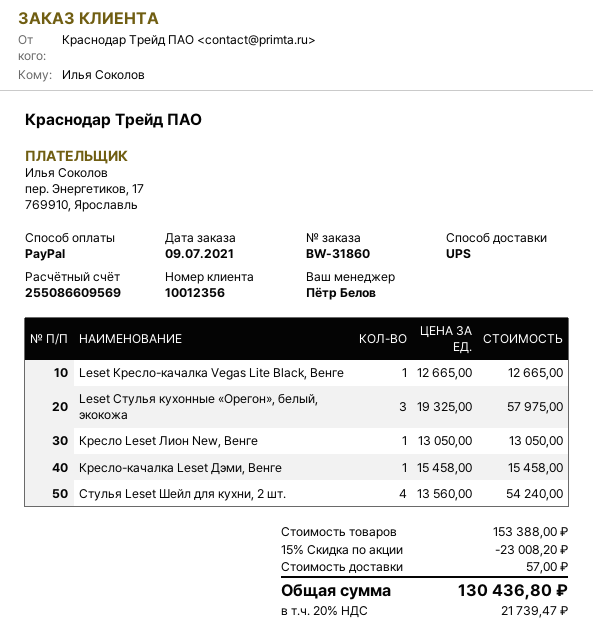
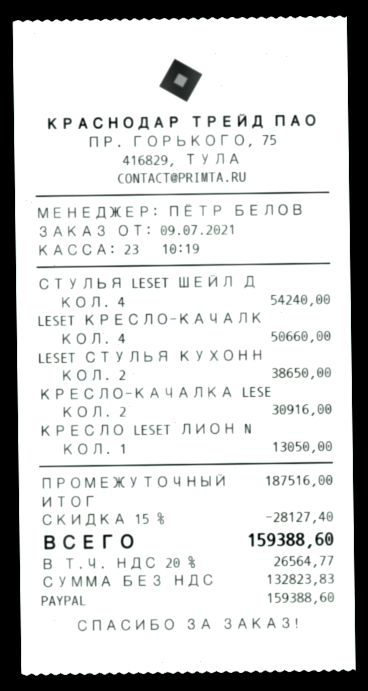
Leset Кресло-качалка Vegas Lite Black, Венге: 1 for 12665.00 -> 4 for 50660.00
Leset Стулья кухонные «Орегон», белый, экокожа: 3 for 57975.00 -> 2 for 38650.00
Кресло-качалка Leset Дэми, Венге: 1 for 15458.00 -> 2 for 30916.00
subtotal: 153388.00 -> 187516.00
discount: 15% = 23008.20 -> 15% = 28127.40
shipping: 57.00 -> none
tax: 20% = 21739.47 -> 20% = 26564.77
total: 130436.80 -> 159388.60

